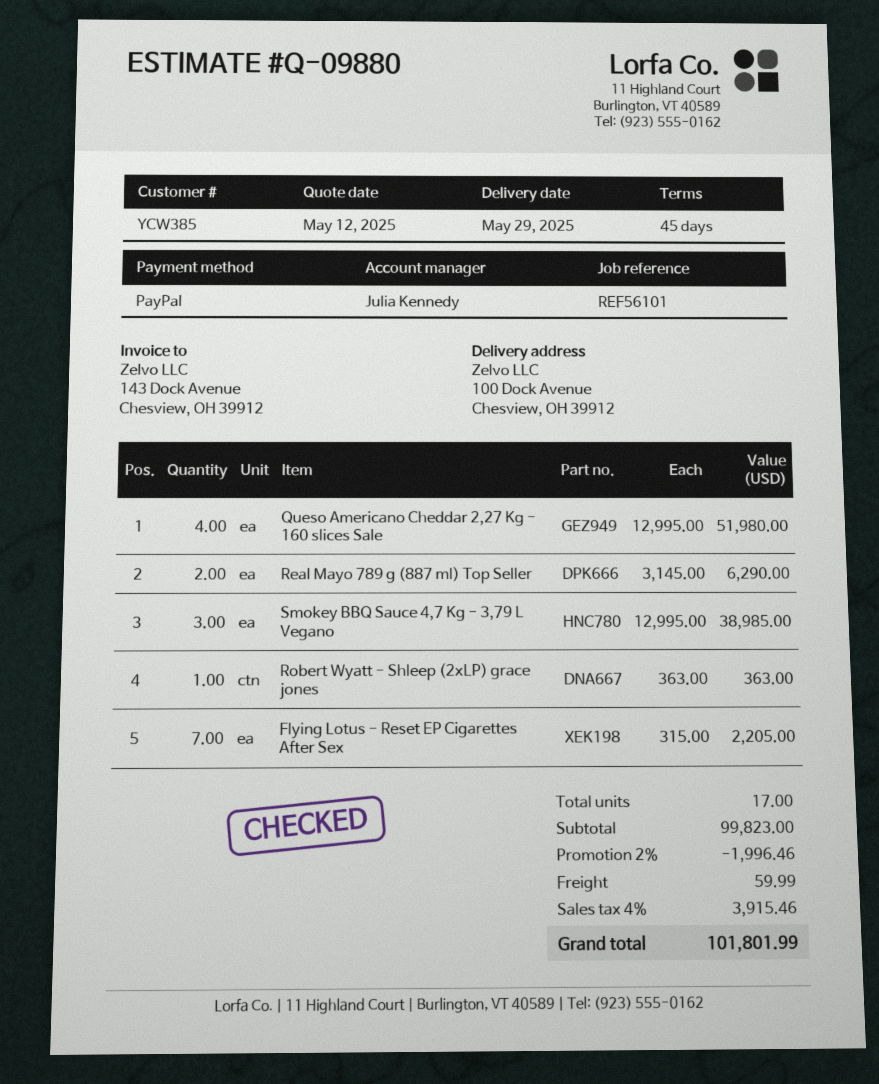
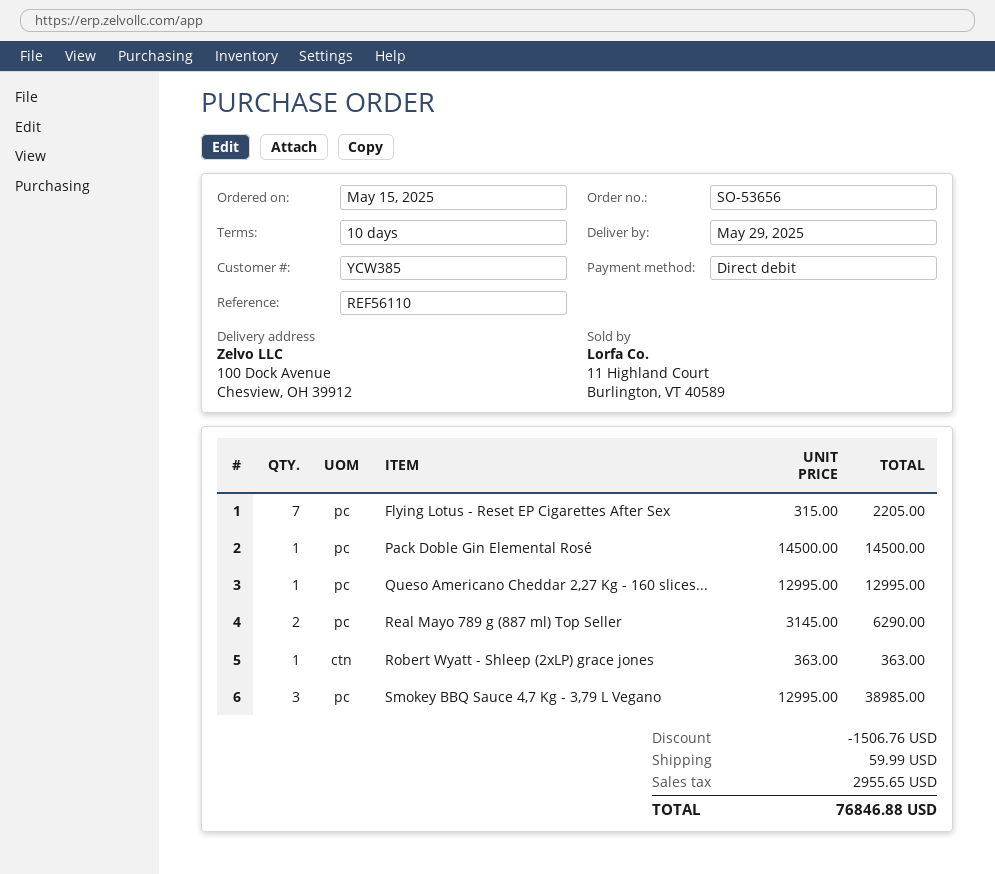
payment terms: 45 days -> 10 days
reference: REF56101 -> REF56110
payment method: PayPal -> direct debit
Queso Americano Cheddar 2,27 Kg - 160 slices Sale: 4 x 12995.00 = 51980.00 -> 1 x 12995.00 = 12995.00
Pack Doble Gin Elemental Rosé: none -> 1 x 14500.00 = 14500.00
discount: 1996.46 -> 1506.76
tax: 3915.46 -> 2955.65
total: 101801.99 -> 76846.88

